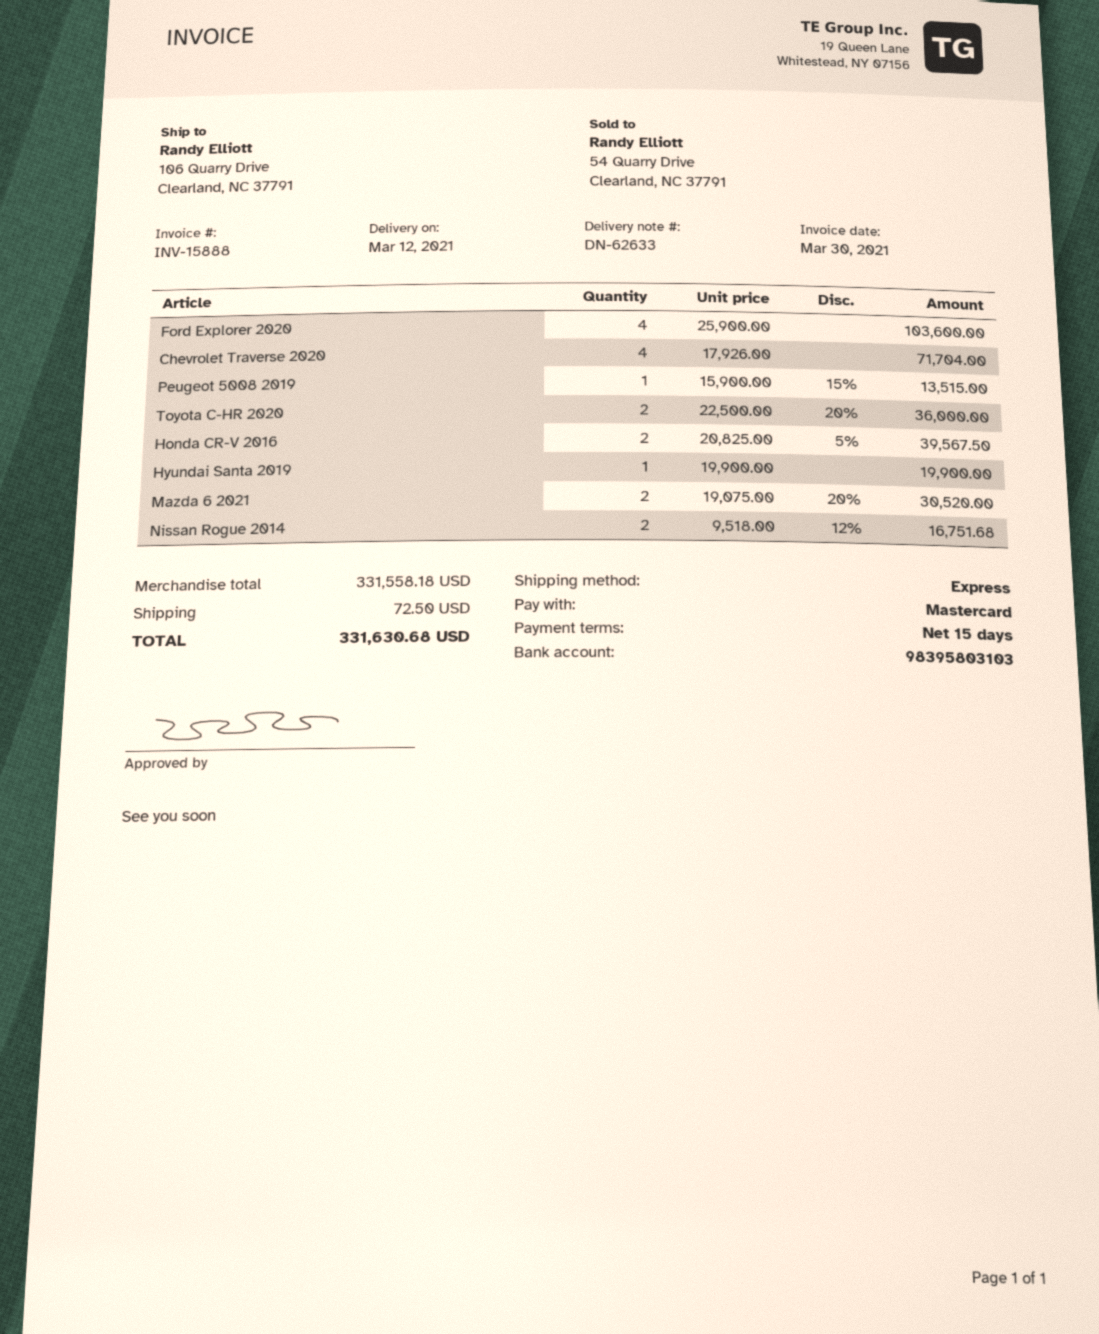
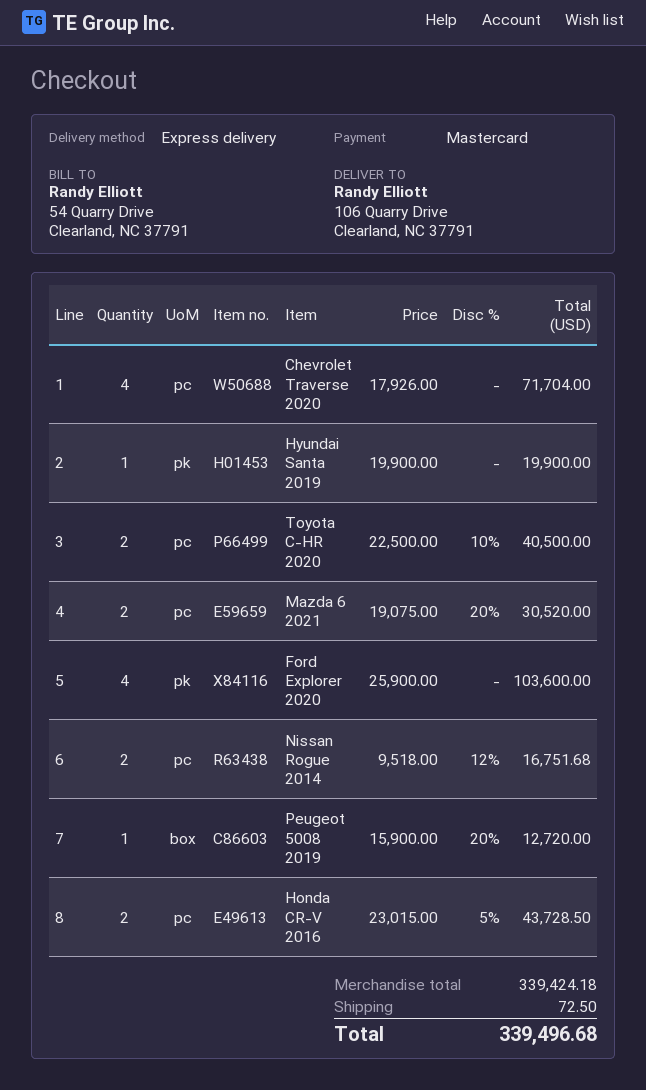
Peugeot 5008 2019: 1 x 15900.00 - 15% = 13515.00 -> 1 x 15900.00 - 20% = 12720.00
Toyota C-HR 2020: 2 x 22500.00 - 20% = 36000.00 -> 2 x 22500.00 - 10% = 40500.00
Honda CR-V 2016: 2 x 20825.00 - 5% = 39567.50 -> 2 x 23015.00 - 5% = 43728.50
subtotal: 331558.18 -> 339424.18
total: 331630.68 -> 339496.68

